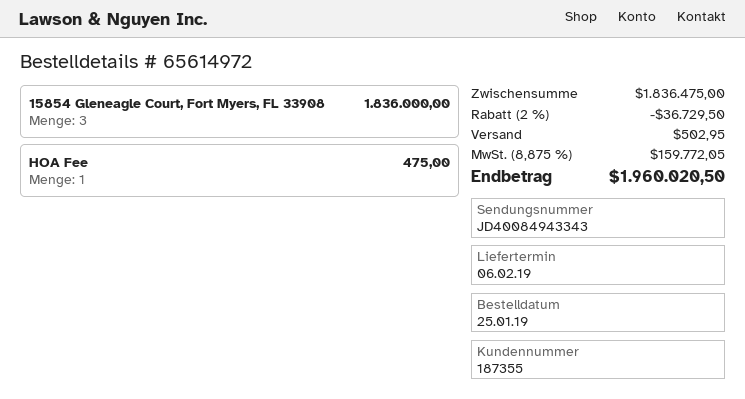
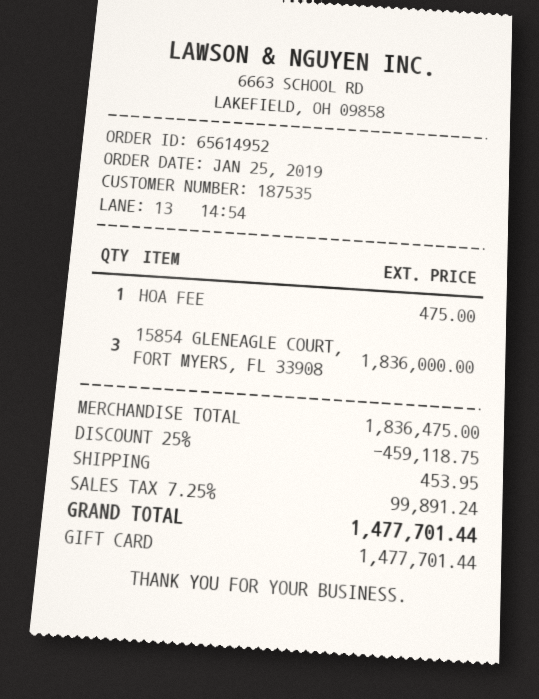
order number: 65614972 -> 65614952
customer number: 187355 -> 187535
discount: 2% = 36729.50 -> 25% = 459118.75
shipping: 502.95 -> 453.95
tax: 8.875% = 159772.05 -> 7.25% = 99891.24
total: 1960020.50 -> 1477701.44

